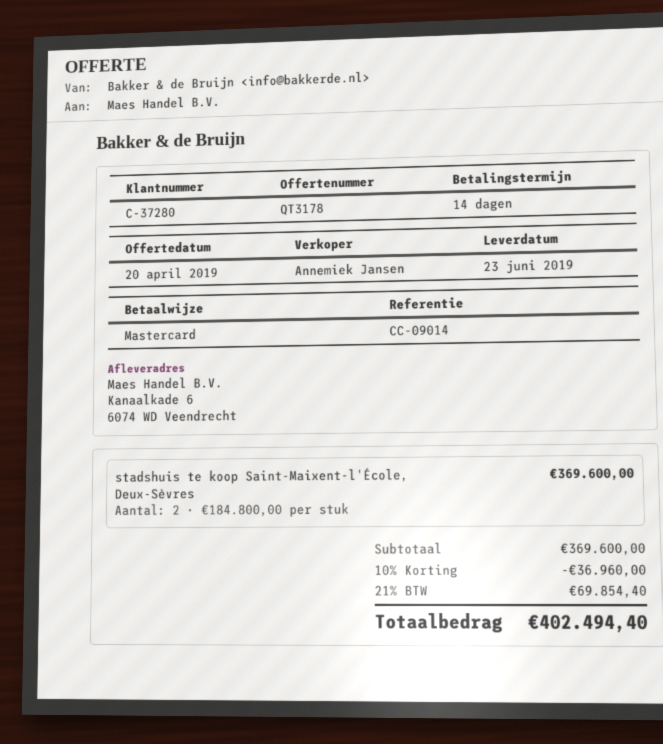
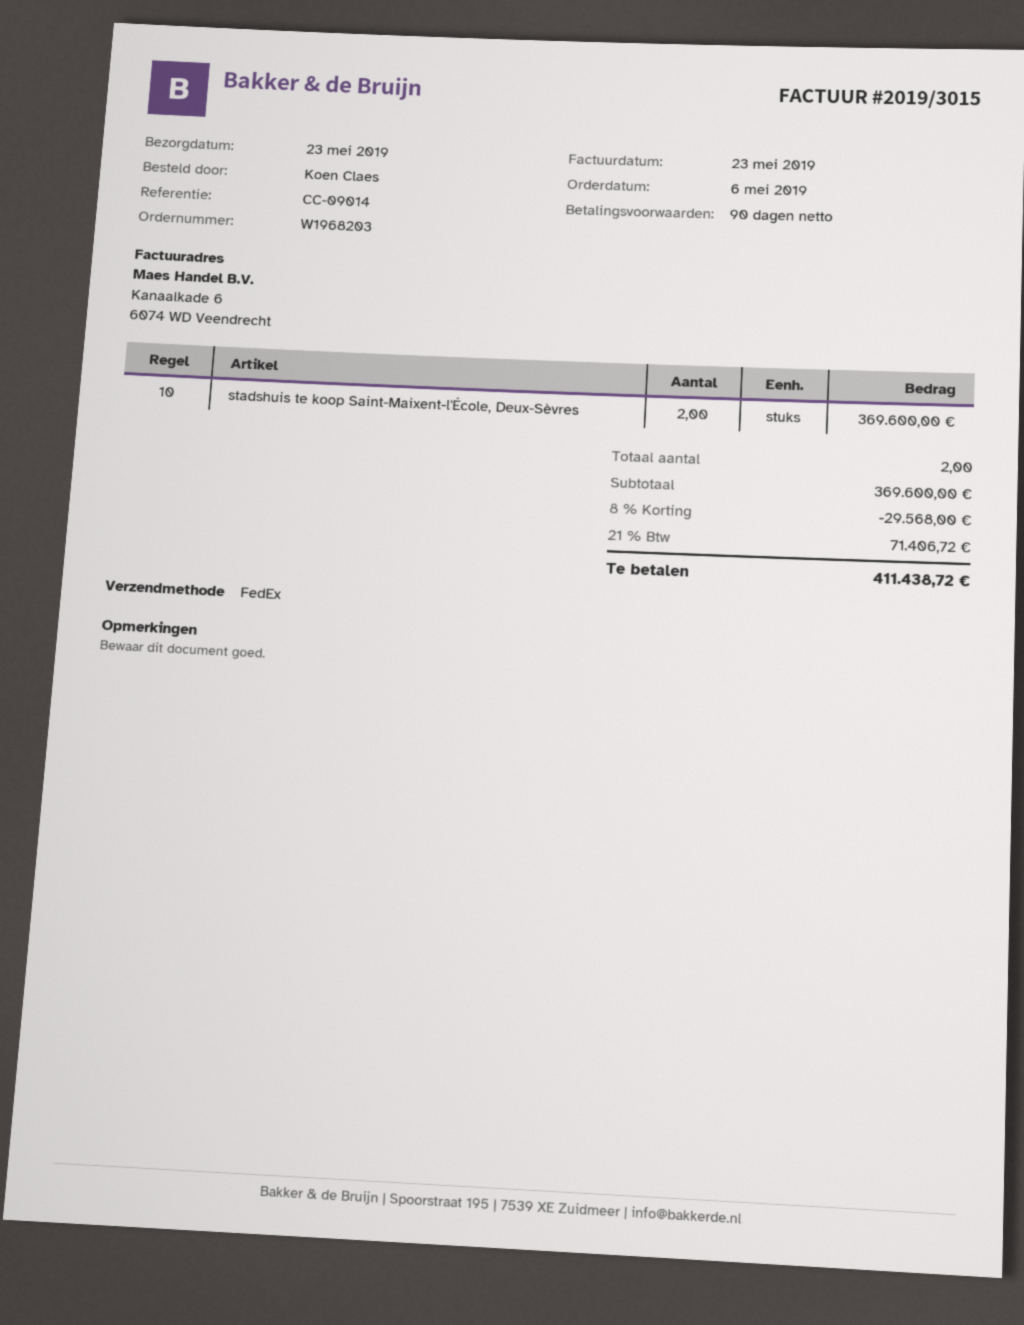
delivery date: 2019-06-23 -> 2019-05-23
payment terms: 14 days -> 90 days
discount: 10% = 36960.00 -> 8% = 29568.00
tax: 21% = 69854.40 -> 21% = 71406.72
total: 402494.40 -> 411438.72

